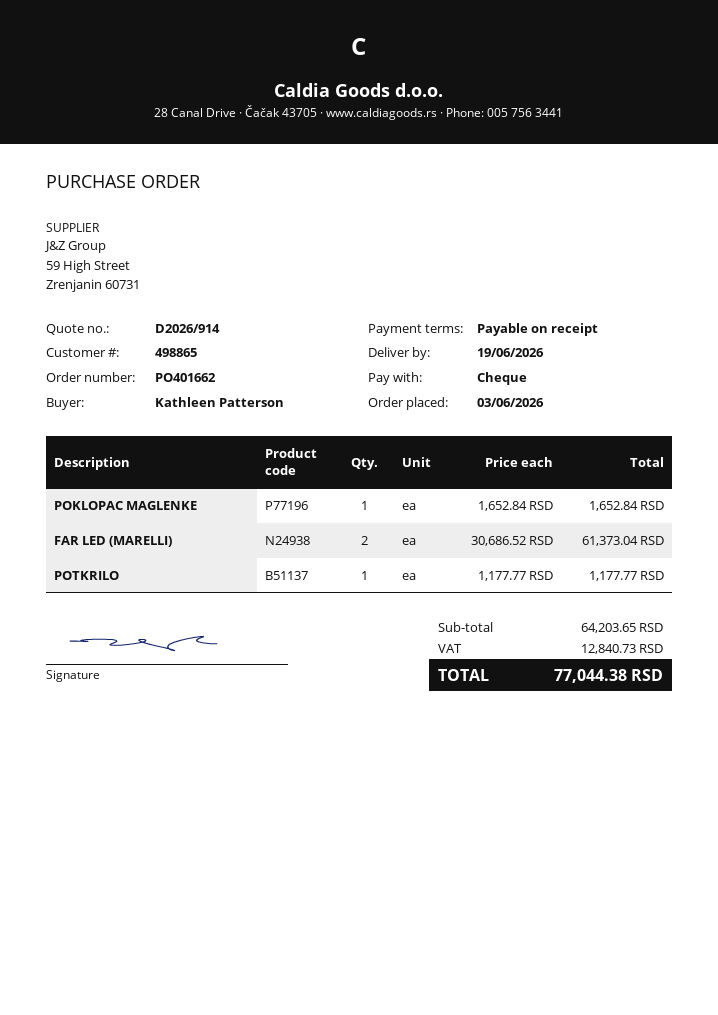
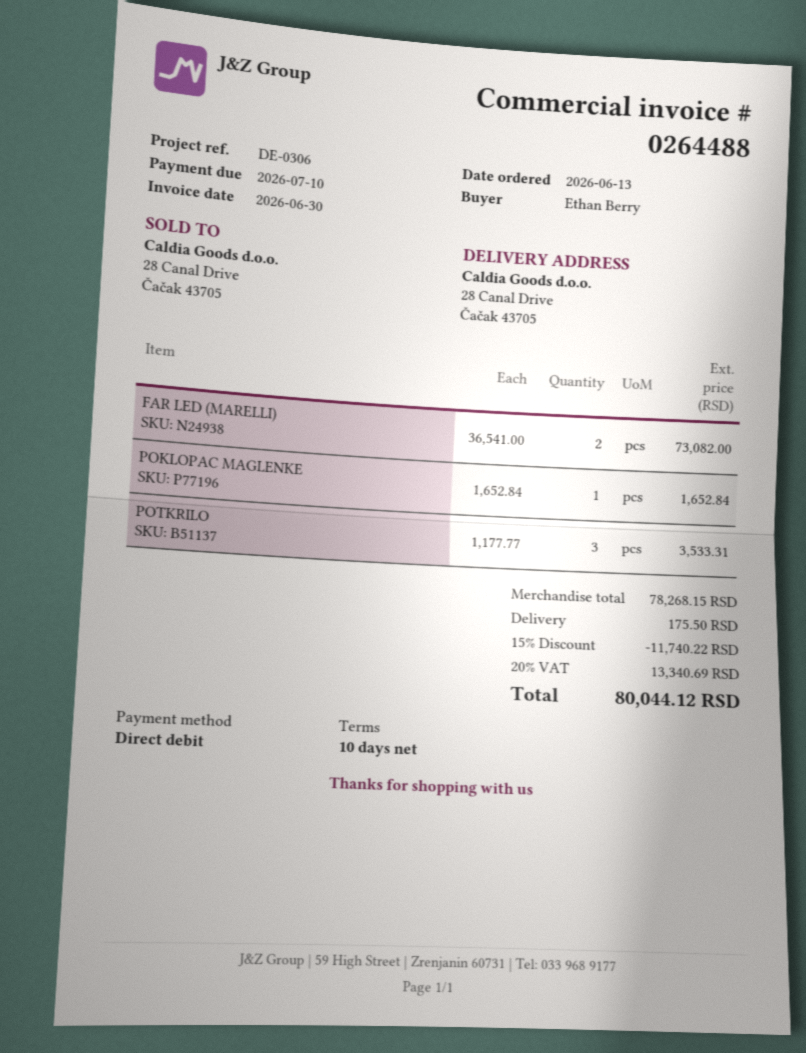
order date: 2026-06-03 -> 2026-06-13
payment terms: on receipt -> 10 days
ordered by: Kathleen Patterson -> Ethan Berry
payment method: cheque -> direct debit
FAR LED (MARELLI): 2 x 30686.52 = 61373.04 -> 2 x 36541.00 = 73082.00
POTKRILO: 1 x 1177.77 = 1177.77 -> 3 x 1177.77 = 3533.31
subtotal: 64203.65 -> 78268.15
discount: none -> 15% = 11740.22
shipping: none -> 175.50
tax: 12840.73 -> 13340.69
total: 77044.38 -> 80044.12

